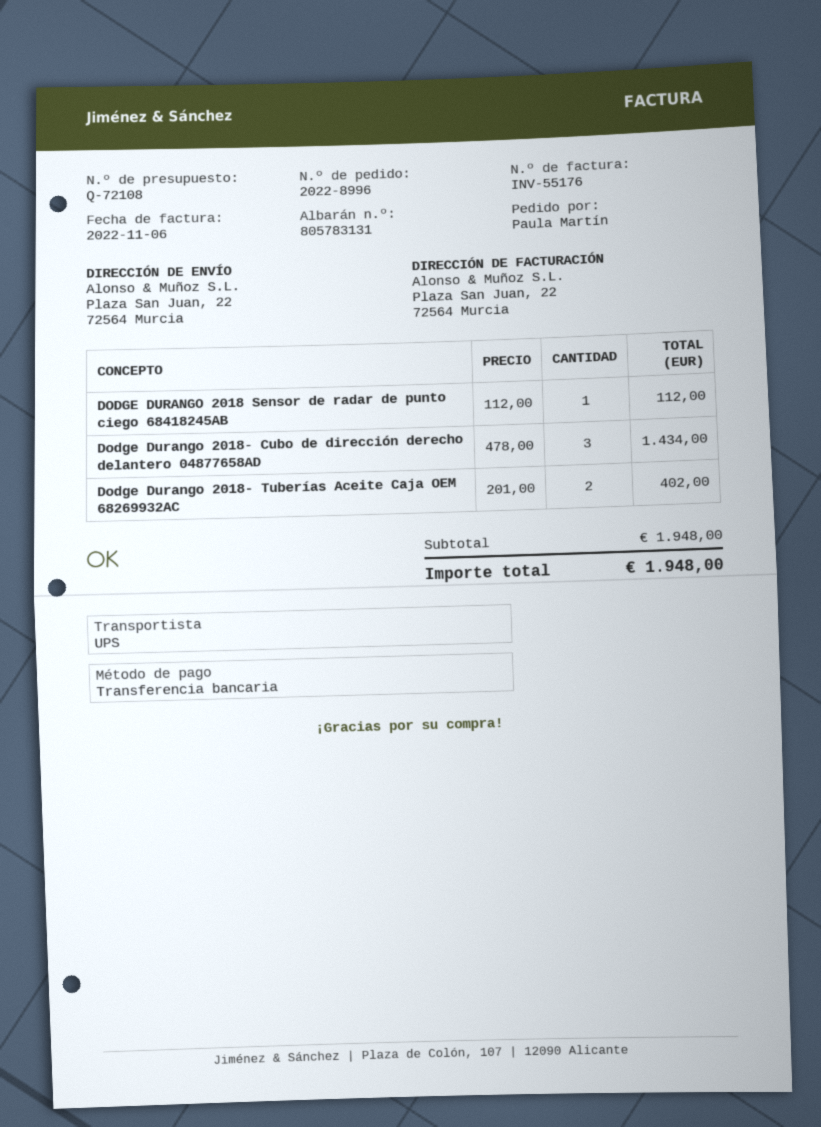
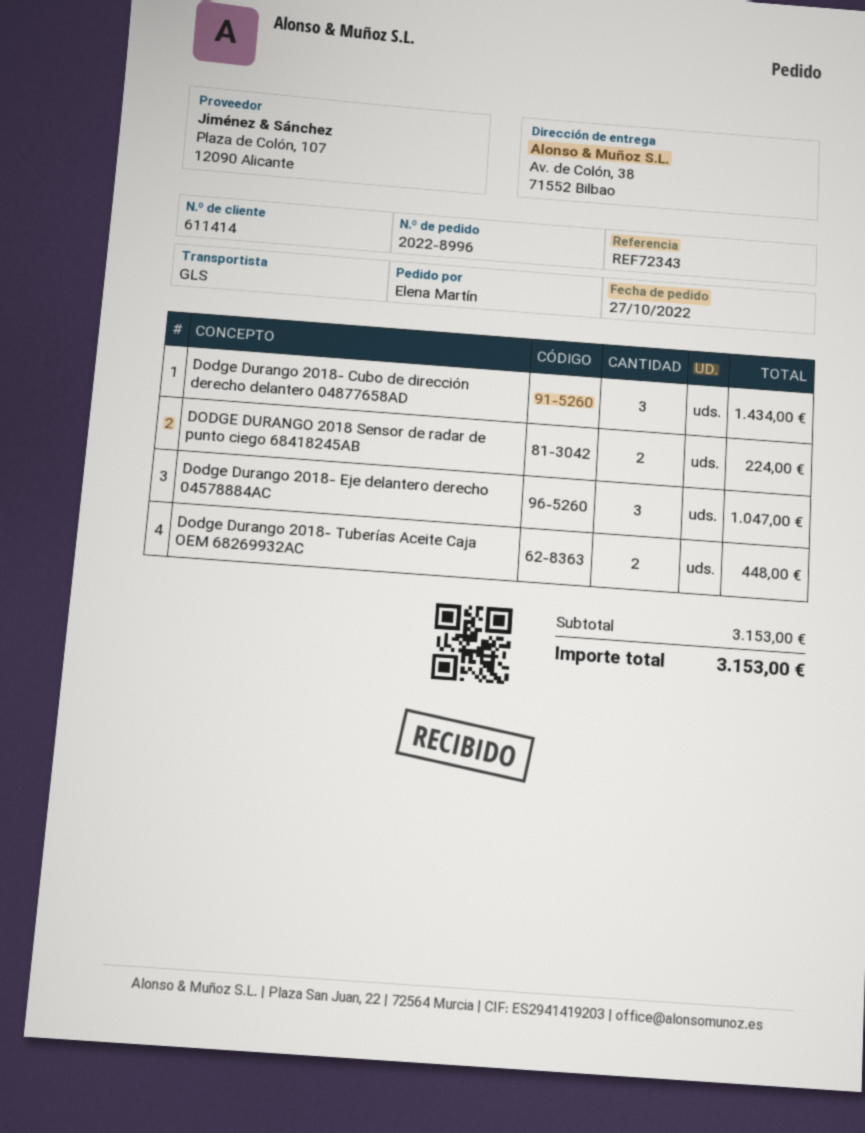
ordered by: Paula Martín -> Elena Martín
shipping method: UPS -> GLS
ship to: Plaza San Juan, 22, 72564 Murcia -> Av. de Colón, 38, 71552 Bilbao
DODGE DURANGO 2018 Sensor de radar de punto ciego 68418245AB: 1 for 112.00 -> 2 for 224.00
Dodge Durango 2018- Tuberías Aceite Caja OEM 68269932AC: 2 for 402.00 -> 2 for 448.00
Dodge Durango 2018- Eje delantero derecho 04578884AC: none -> 3 for 1047.00
subtotal: 1948.00 -> 3153.00
total: 1948.00 -> 3153.00

